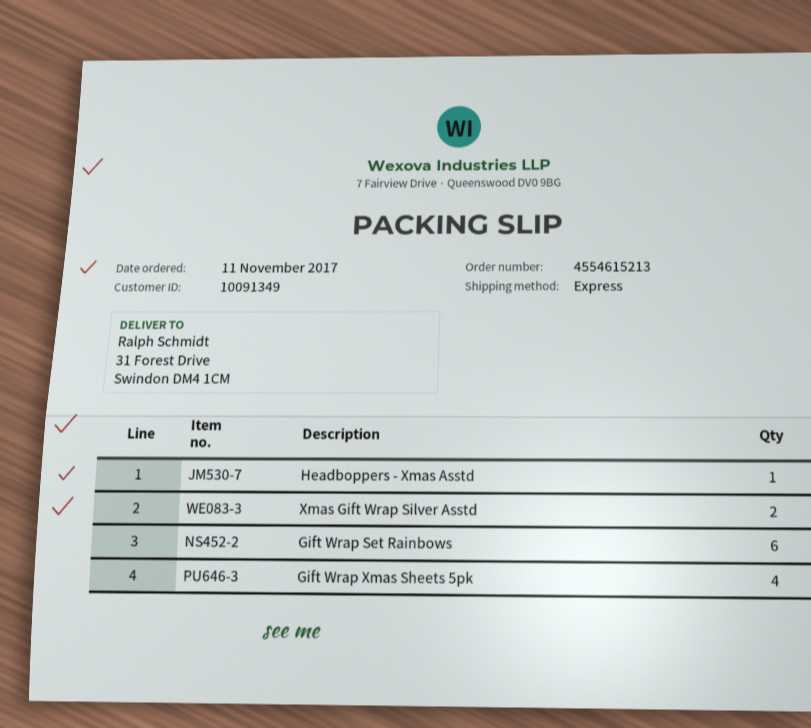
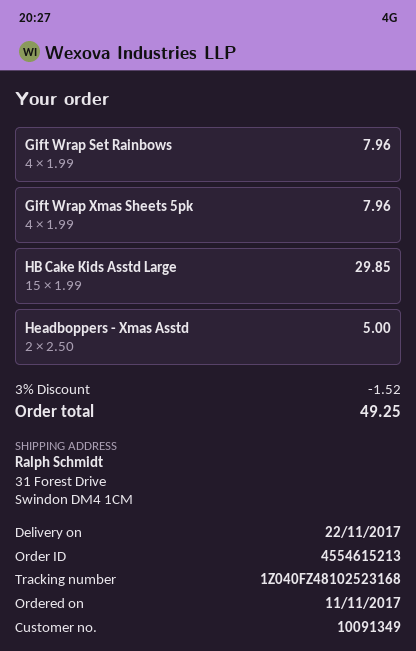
Headboppers - Xmas Asstd: 1 -> 2
Xmas Gift Wrap Silver Asstd: 2 -> none
Gift Wrap Set Rainbows: 6 -> 4
HB Cake Kids Asstd Large: none -> 15

